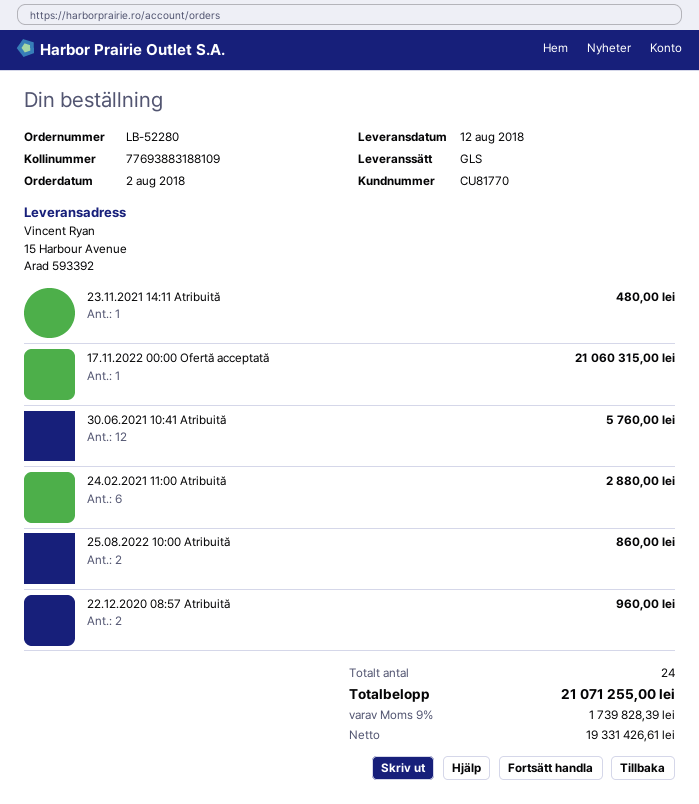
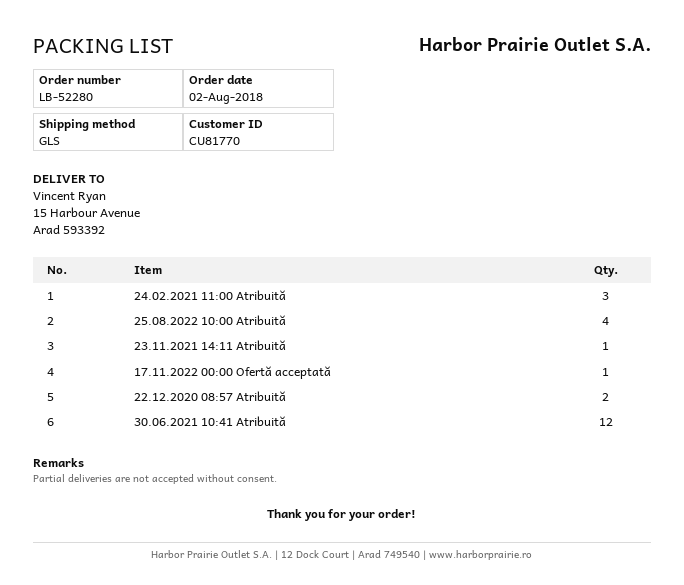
24.02.2021 11:00 Atribuită: 6 -> 3
25.08.2022 10:00 Atribuită: 2 -> 4

